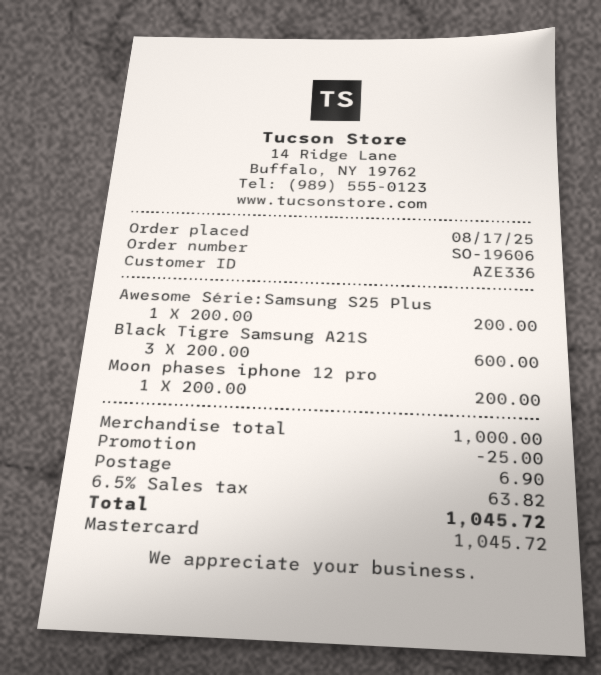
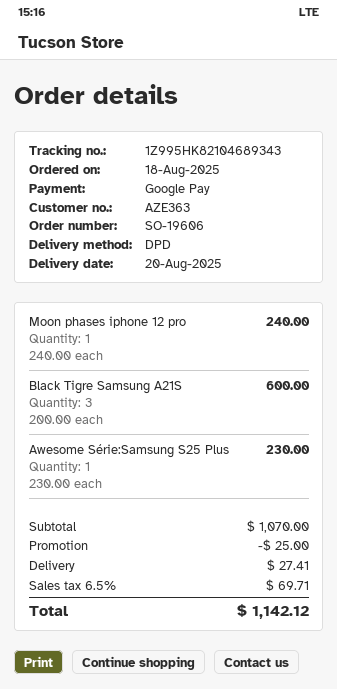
order date: 2025-08-17 -> 2025-08-18
customer number: AZE336 -> AZE363
payment method: Mastercard -> Google Pay
Awesome Série:Samsung S25 Plus: 1 x 200.00 = 200.00 -> 1 x 230.00 = 230.00
Moon phases iphone 12 pro: 1 x 200.00 = 200.00 -> 1 x 240.00 = 240.00
subtotal: 1000.00 -> 1070.00
shipping: 6.90 -> 27.41
tax: 6.5% = 63.82 -> 6.5% = 69.71
total: 1045.72 -> 1142.12

